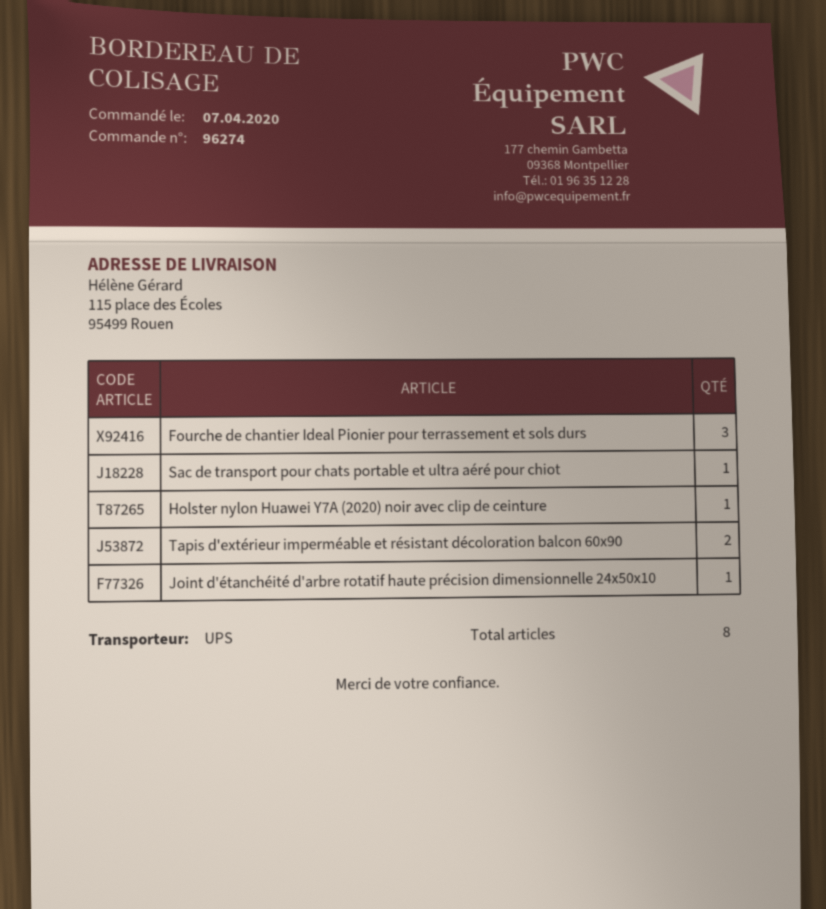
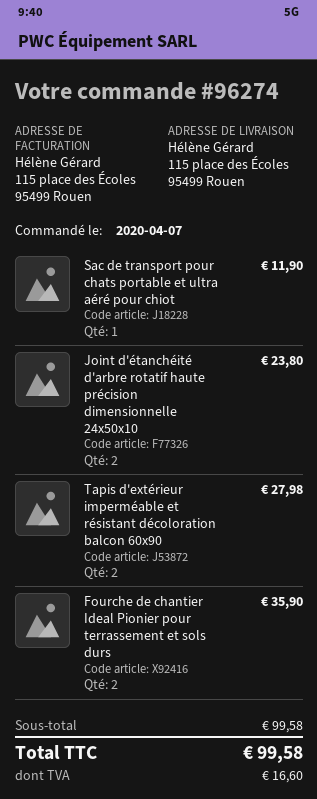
Fourche de chantier Ideal Pionier pour terrassement et sols durs: 3 -> 2
Holster nylon Huawei Y7A (2020) noir avec clip de ceinture: 1 -> none
Joint d'étanchéité d'arbre rotatif haute précision dimensionnelle 24x50x10: 1 -> 2

